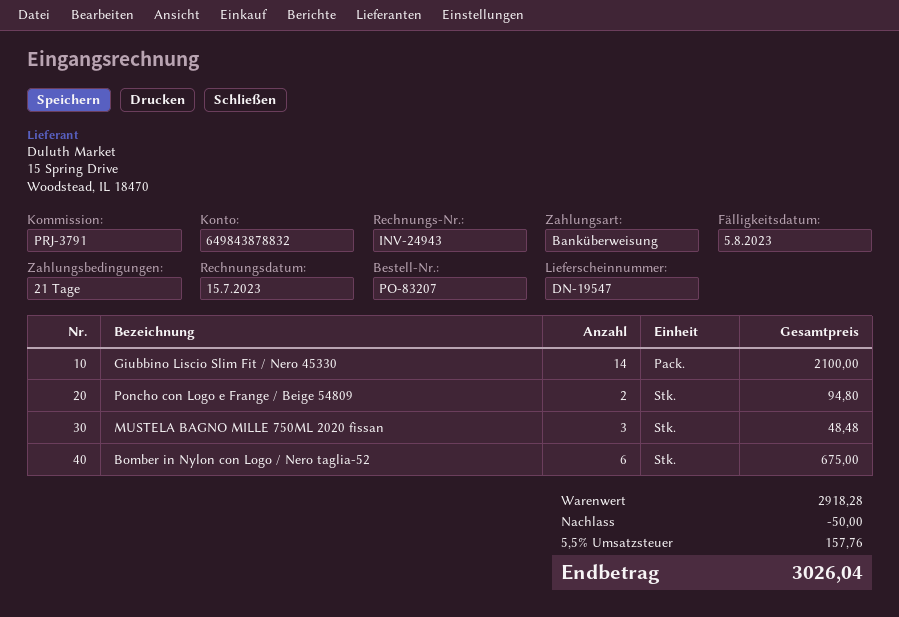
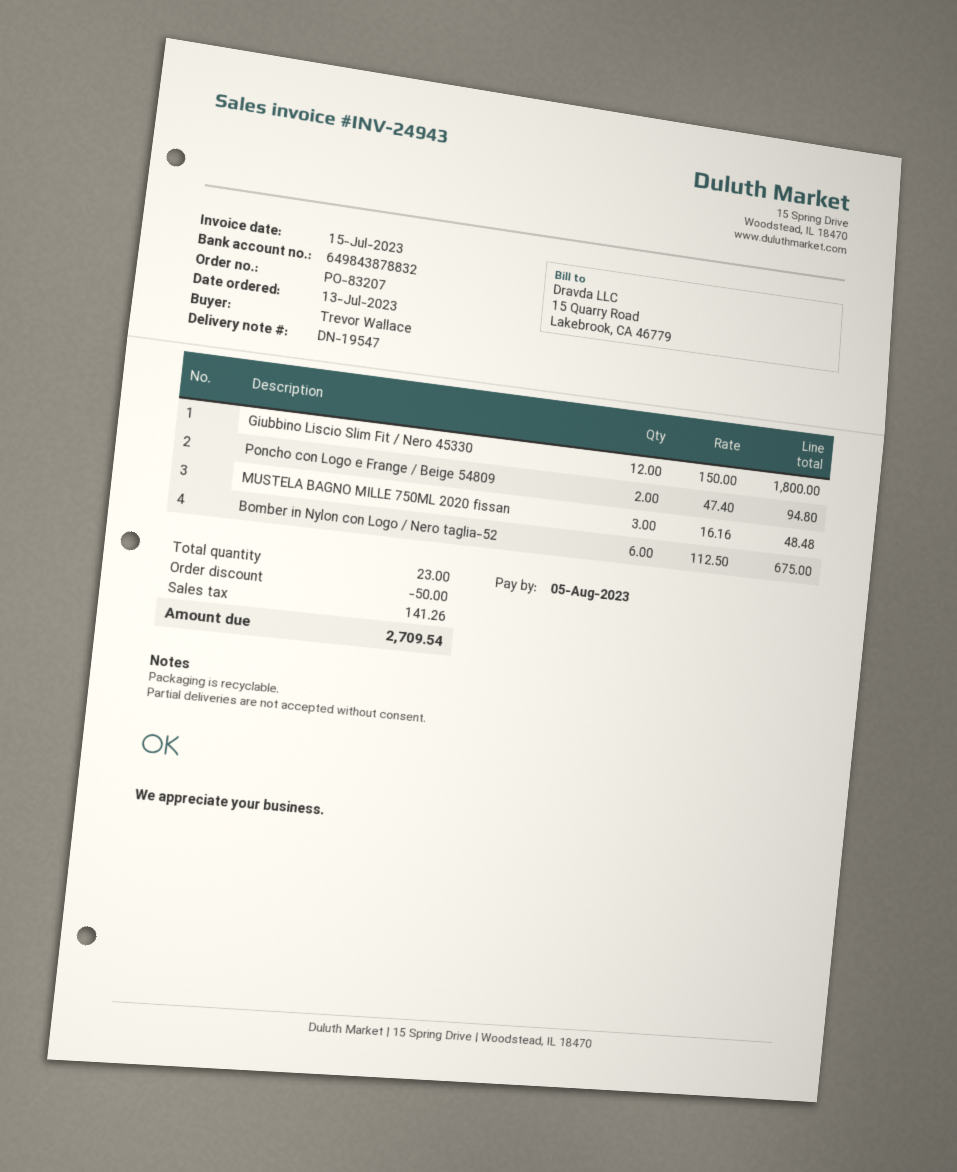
Giubbino Liscio Slim Fit / Nero 45330: 14 for 2100.00 -> 12 for 1800.00
tax: 157.76 -> 141.26
total: 3026.04 -> 2709.54

